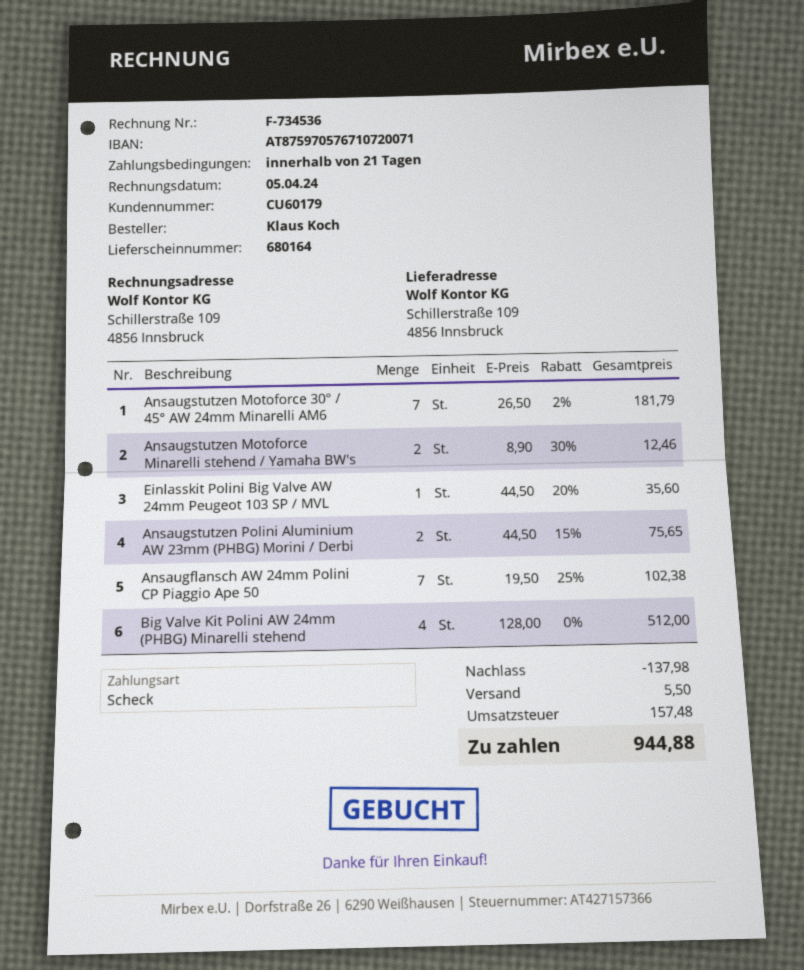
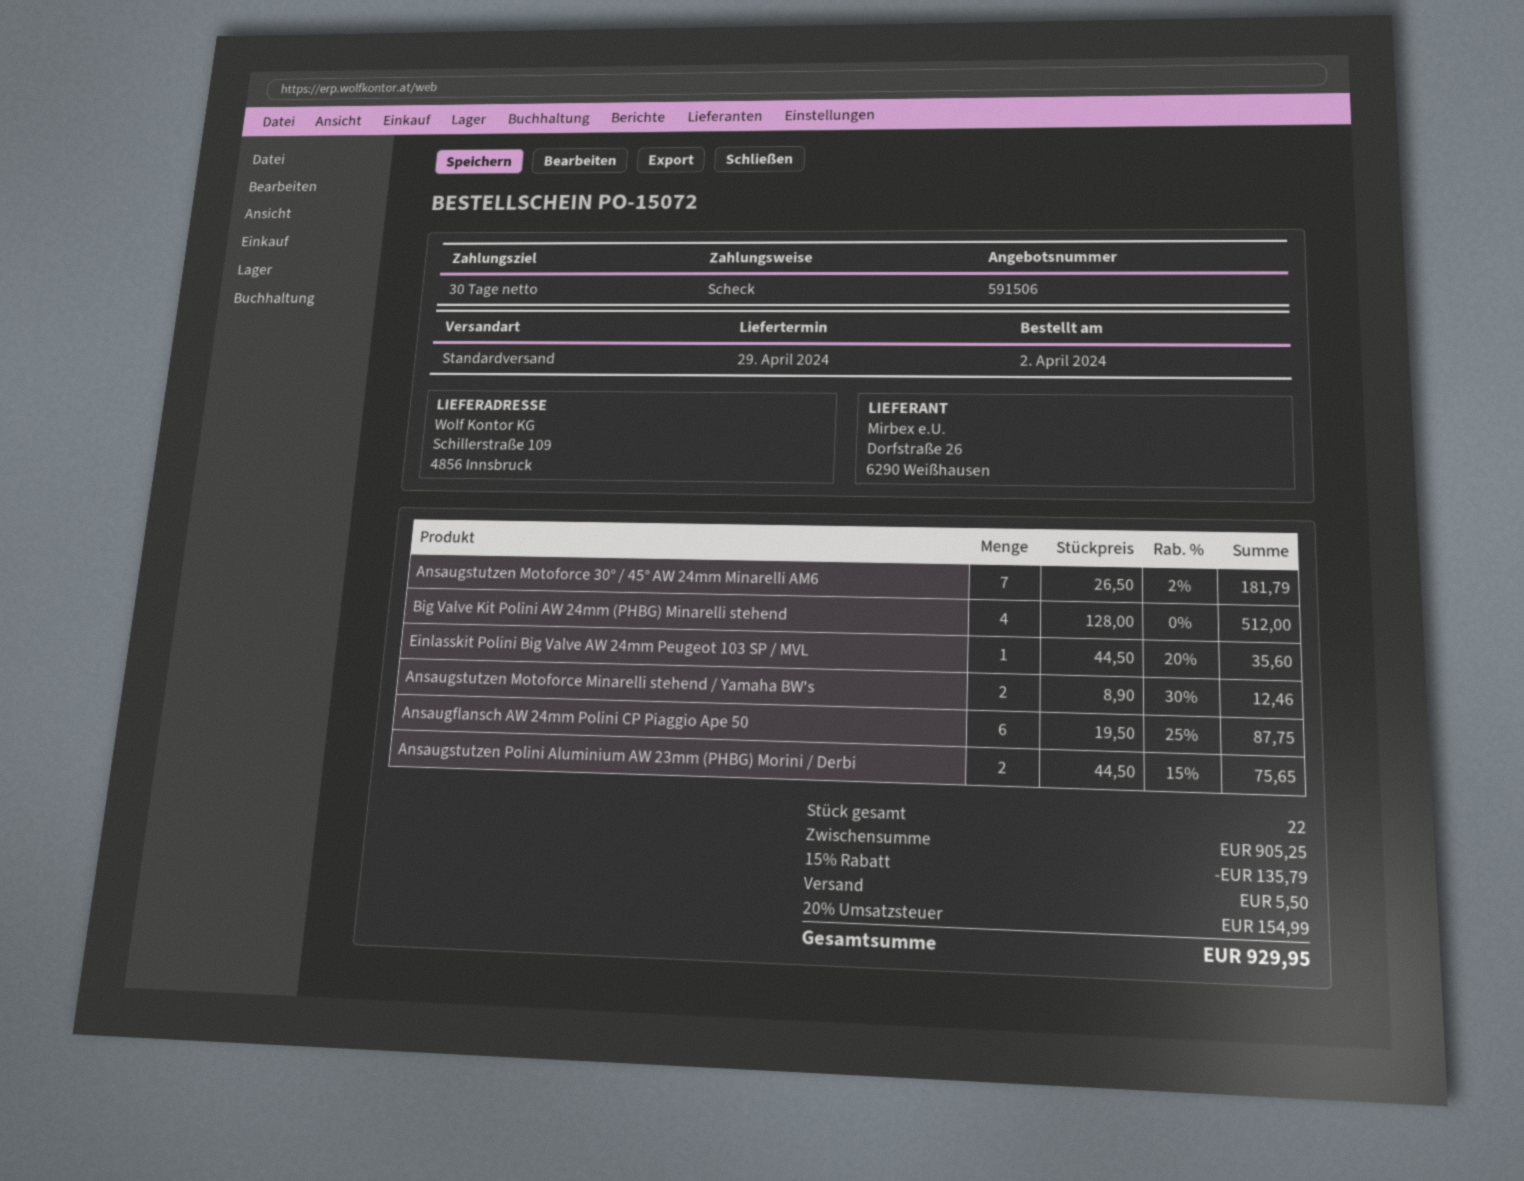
payment terms: 21 days -> 30 days
Ansaugflansch AW 24mm Polini CP Piaggio Ape 50: 7 x 19.50 - 25% = 102.38 -> 6 x 19.50 - 25% = 87.75
discount: 137.98 -> 135.79
tax: 157.48 -> 154.99
total: 944.88 -> 929.95

